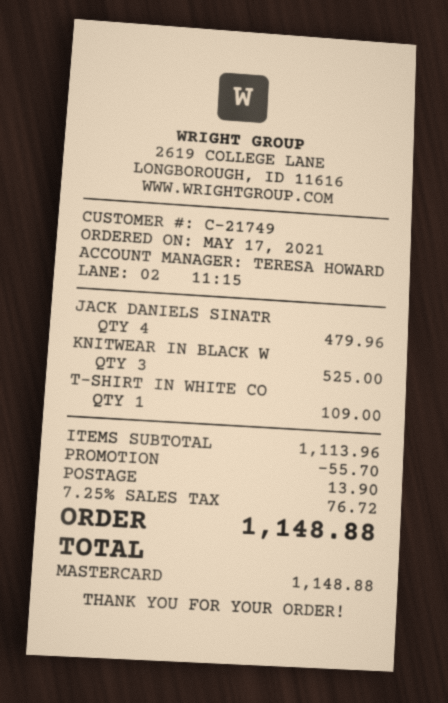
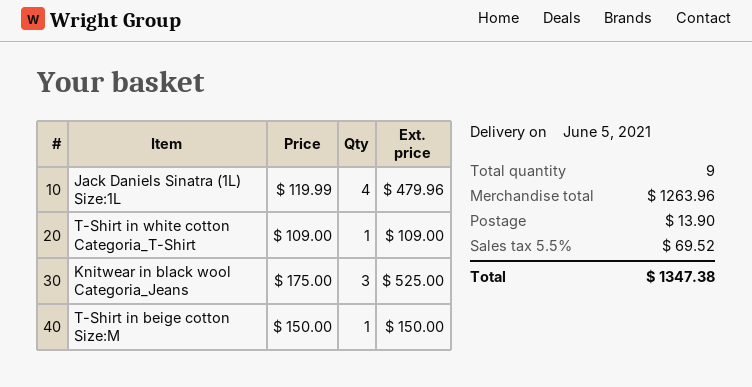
T-Shirt in beige cotton Size:M: none -> 1 for 150.00
subtotal: 1113.96 -> 1263.96
discount: 55.70 -> none
tax: 7.25% = 76.72 -> 5.5% = 69.52
total: 1148.88 -> 1347.38

